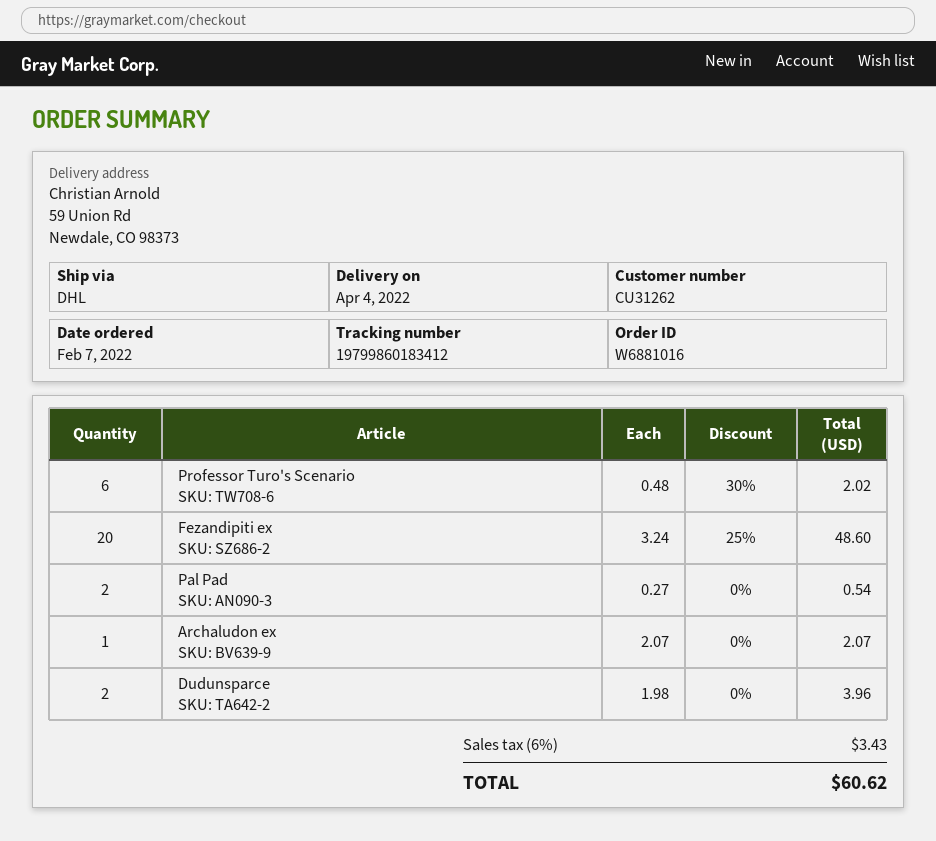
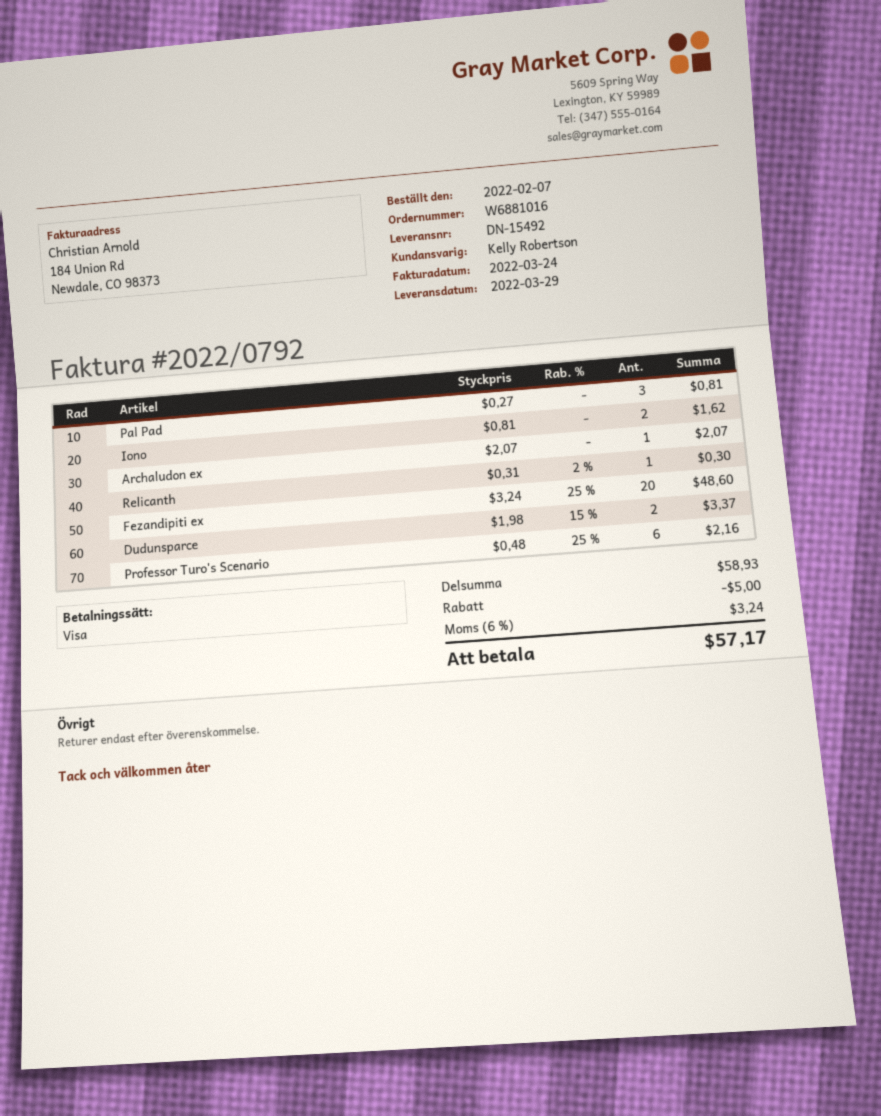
delivery date: 2022-04-04 -> 2022-03-29
Professor Turo's Scenario: 6 x 0.48 - 30% = 2.02 -> 6 x 0.48 - 25% = 2.16
Pal Pad: 2 x 0.27 = 0.54 -> 3 x 0.27 = 0.81
Dudunsparce: 2 x 1.98 = 3.96 -> 2 x 1.98 - 15% = 3.37
Iono: none -> 2 x 0.81 = 1.62
Relicanth: none -> 1 x 0.31 - 2% = 0.30
discount: none -> 5.00
tax: 6% = 3.43 -> 6% = 3.24
total: 60.62 -> 57.17

